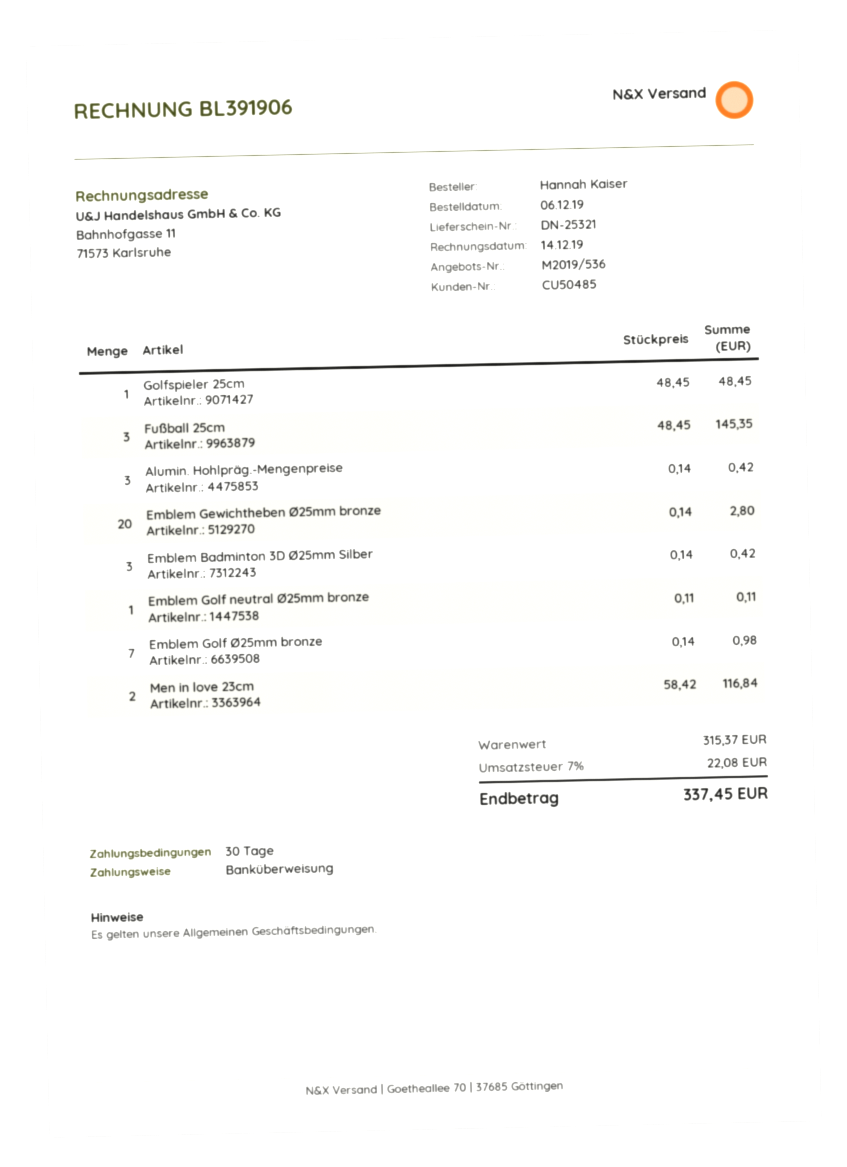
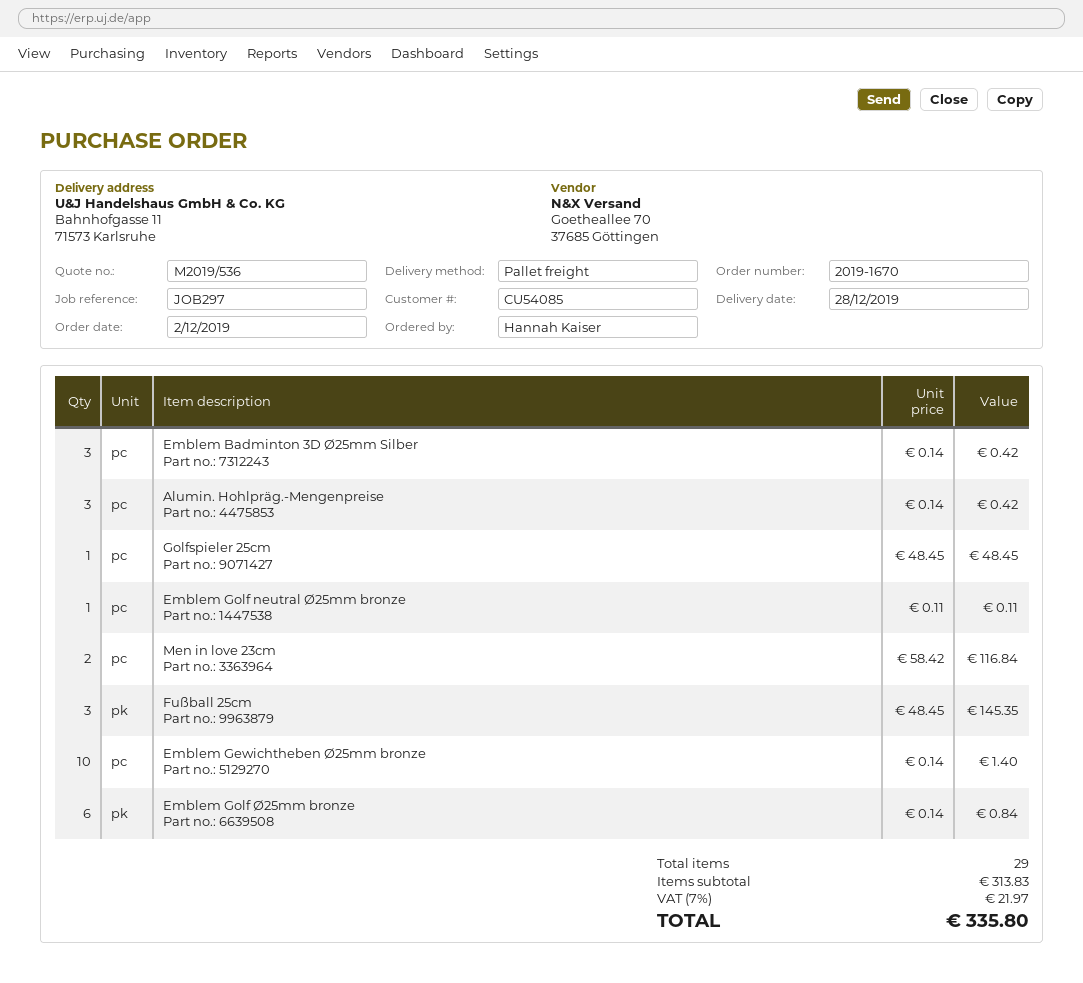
order date: 2019-12-06 -> 2019-12-02
customer number: CU50485 -> CU54085
Emblem Gewichtheben Ø25mm bronze: 20 x 0.14 = 2.80 -> 10 x 0.14 = 1.40
Emblem Golf Ø25mm bronze: 7 x 0.14 = 0.98 -> 6 x 0.14 = 0.84
subtotal: 315.37 -> 313.83
tax: 7% = 22.08 -> 7% = 21.97
total: 337.45 -> 335.80

